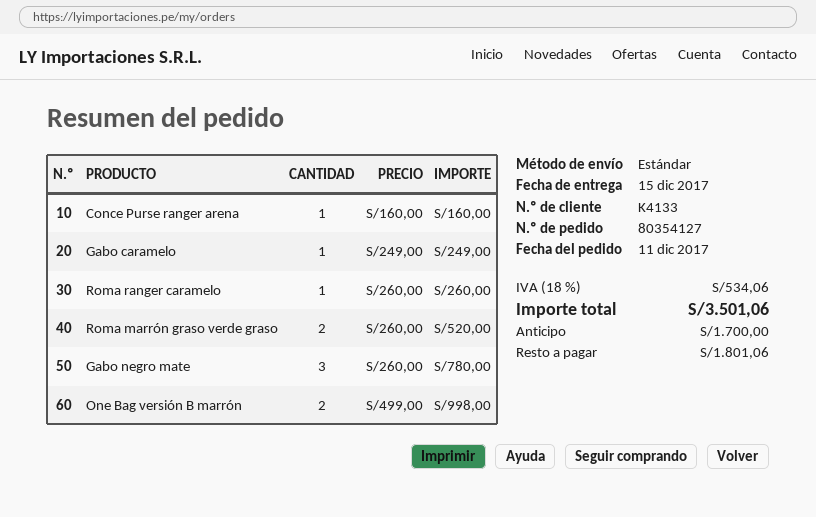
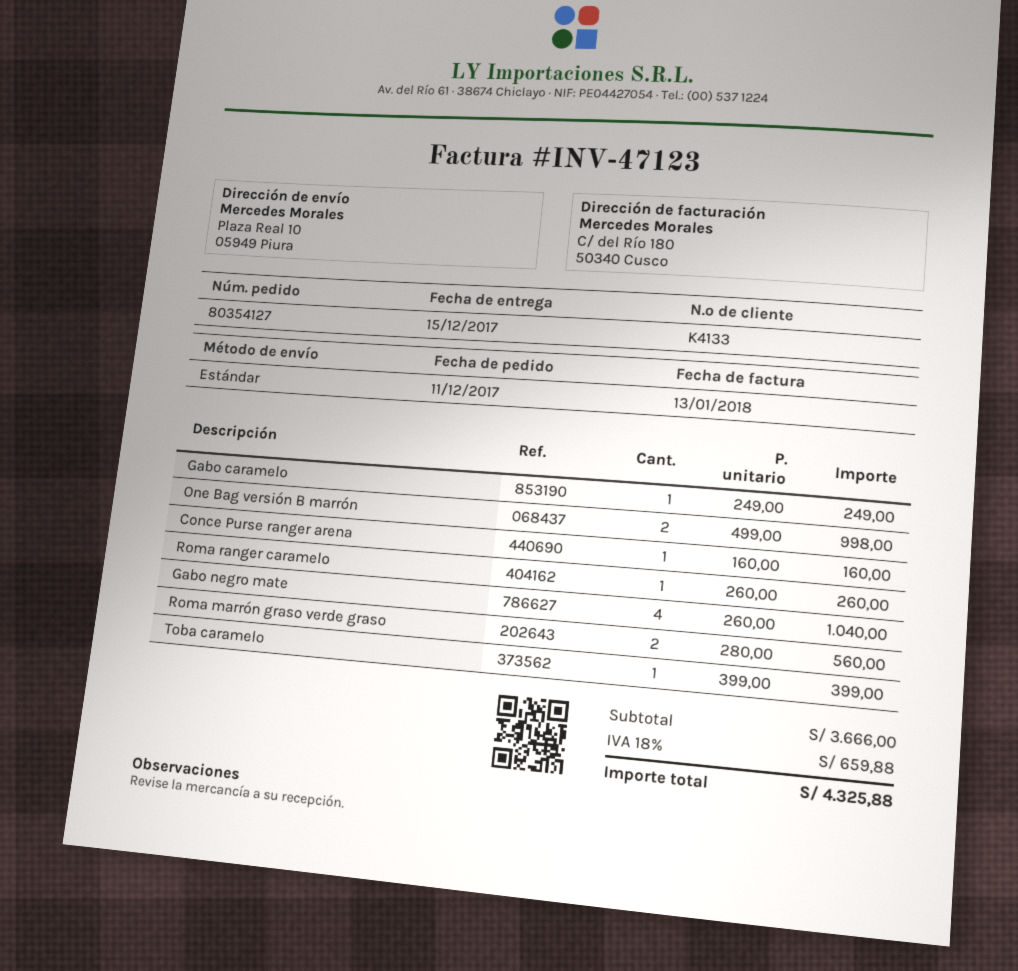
Roma marrón graso verde graso: 2 x 260.00 = 520.00 -> 2 x 280.00 = 560.00
Gabo negro mate: 3 x 260.00 = 780.00 -> 4 x 260.00 = 1040.00
Toba caramelo: none -> 1 x 399.00 = 399.00
tax: 18% = 534.06 -> 18% = 659.88
total: 3501.06 -> 4325.88

